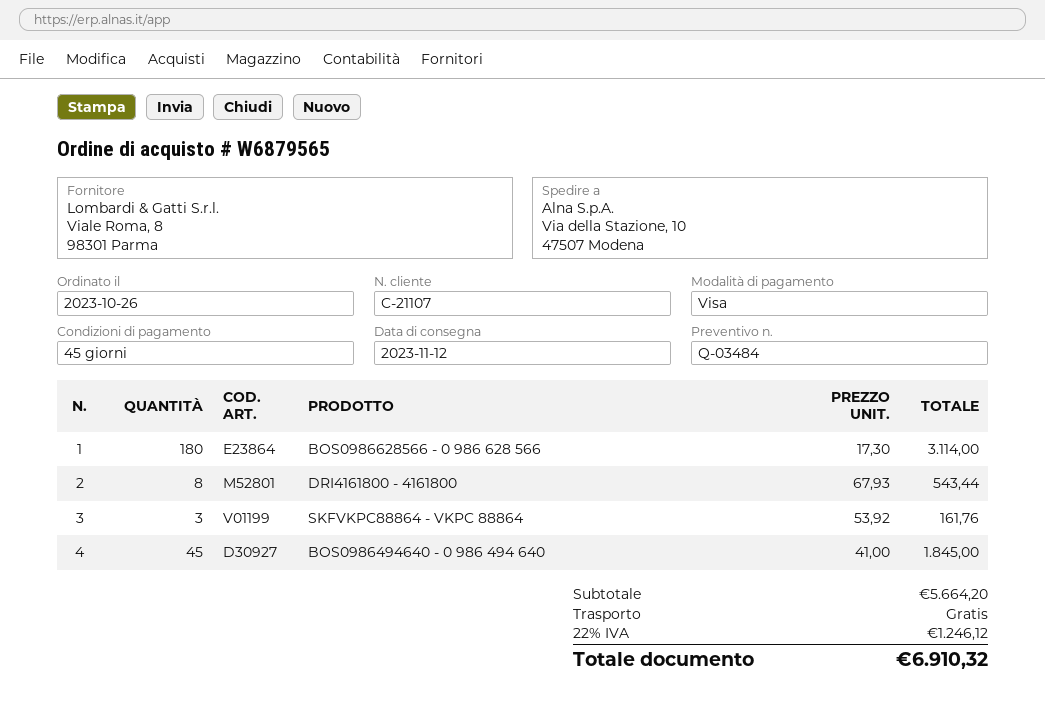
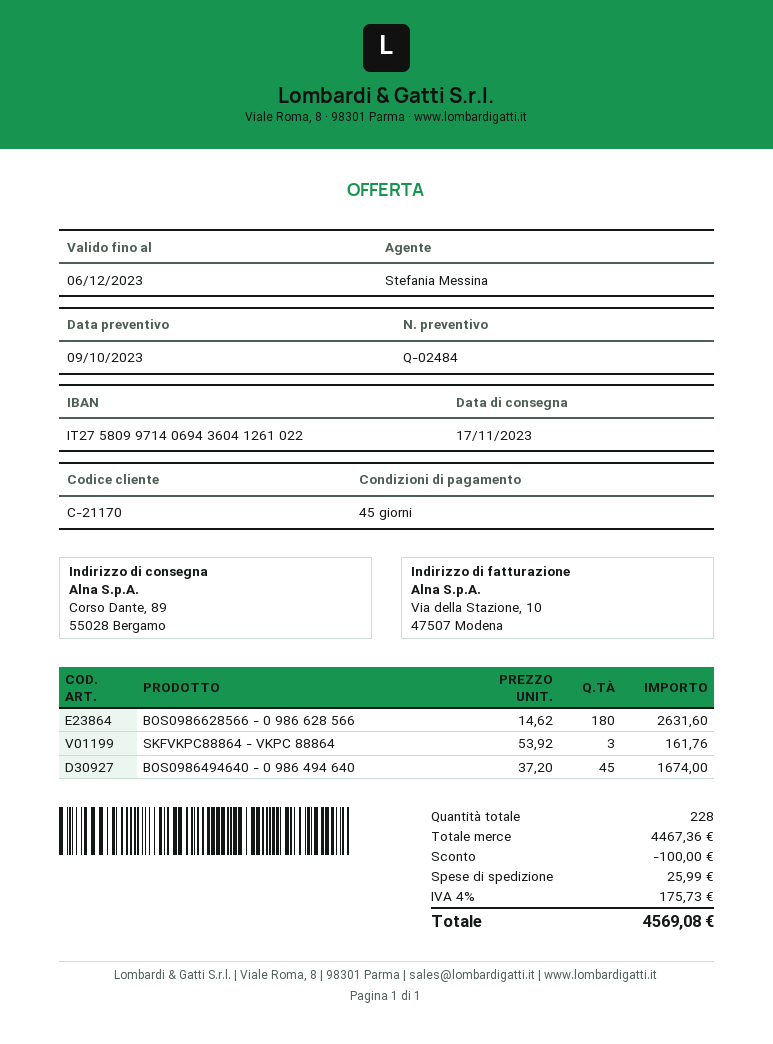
quote number: Q-03484 -> Q-02484
delivery date: 2023-11-12 -> 2023-11-17
customer number: C-21107 -> C-21170
ship to: Via della Stazione, 10, 47507 Modena -> Corso Dante, 89, 55028 Bergamo
BOS0986628566 - 0 986 628 566: 180 x 17.30 = 3114.00 -> 180 x 14.62 = 2631.60
DRI4161800 - 4161800: 8 x 67.93 = 543.44 -> none
BOS0986494640 - 0 986 494 640: 45 x 41.00 = 1845.00 -> 45 x 37.20 = 1674.00
subtotal: 5664.20 -> 4467.36
discount: none -> 100.00
shipping: 0.00 -> 25.99
tax: 22% = 1246.12 -> 4% = 175.73
total: 6910.32 -> 4569.08

